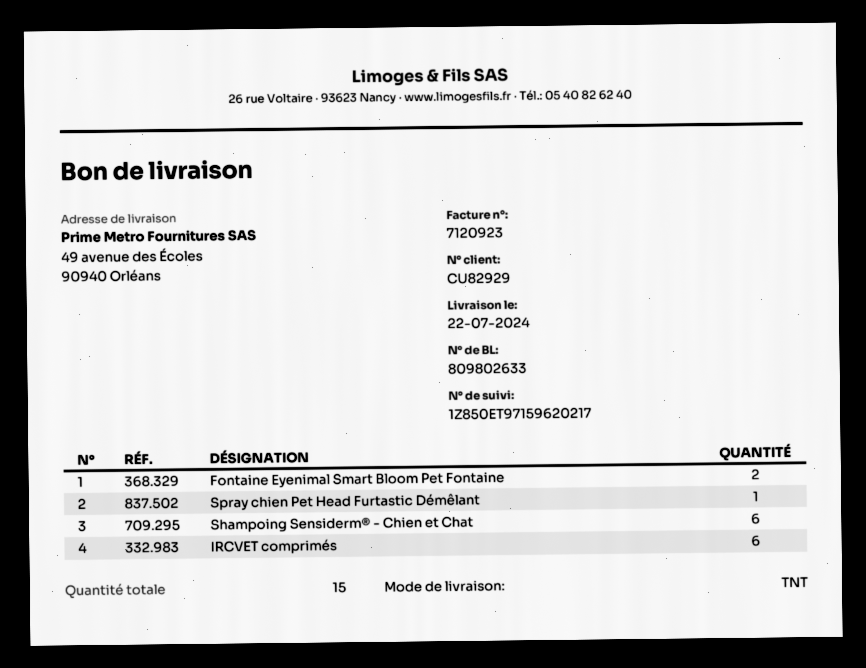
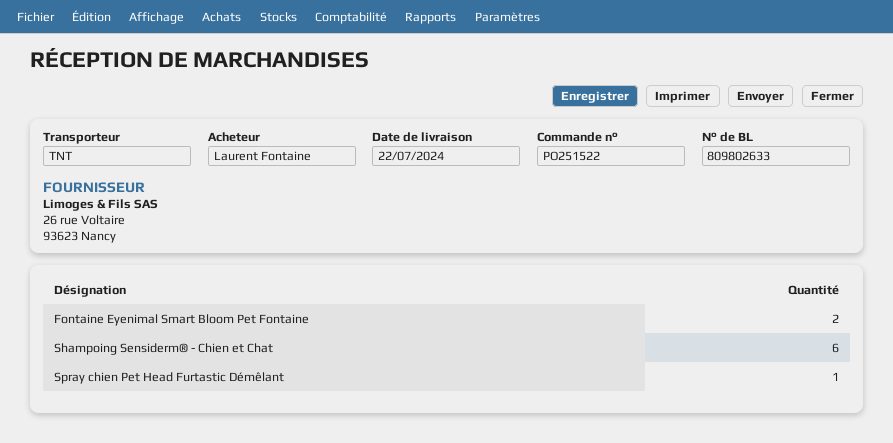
IRCVET comprimés: 6 -> none

